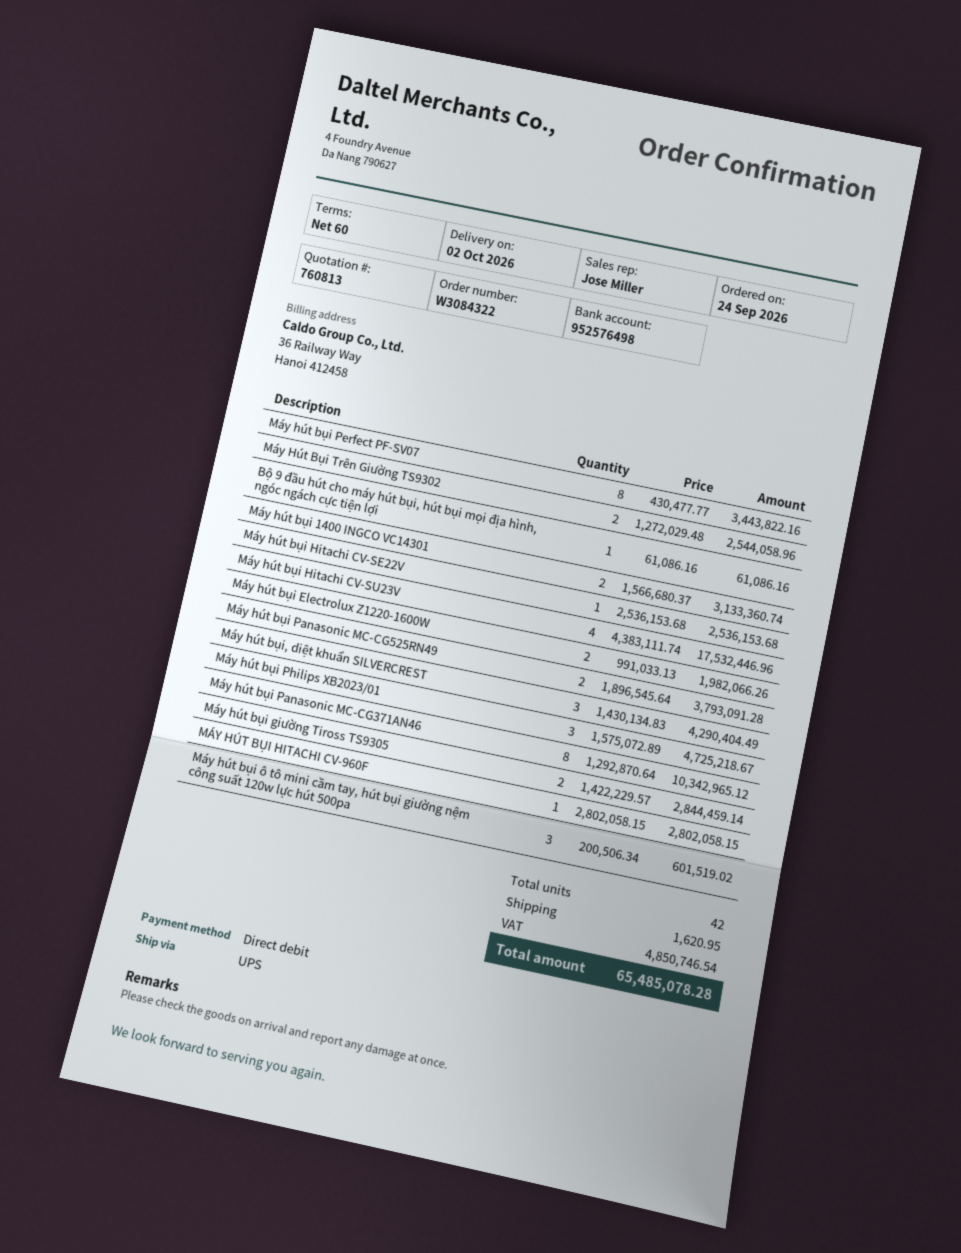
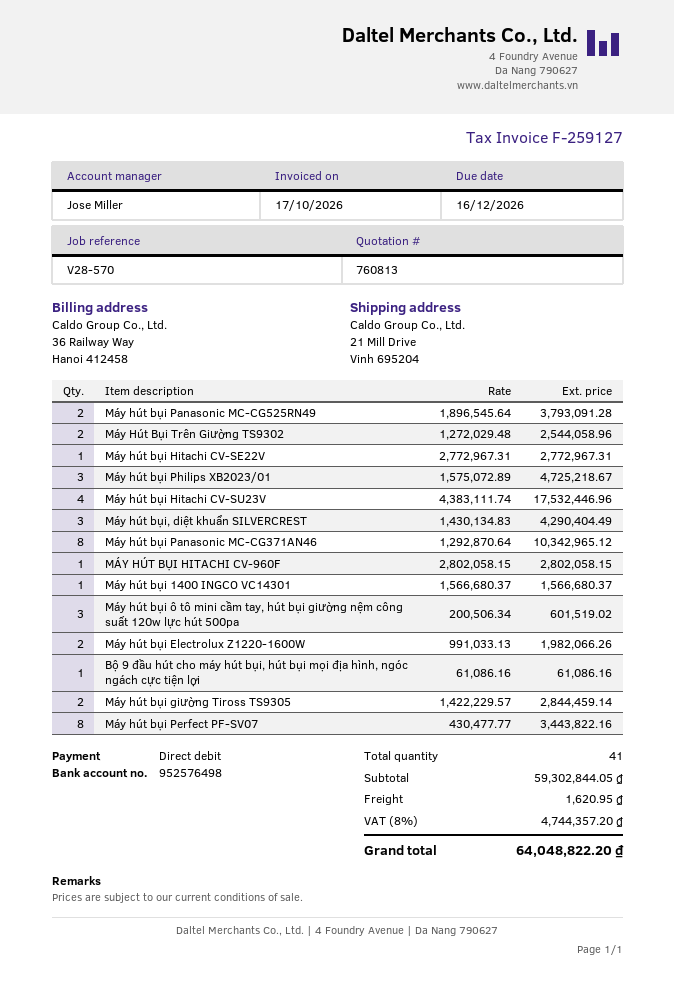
Máy hút bụi 1400 INGCO VC14301: 2 x 1566680.37 = 3133360.74 -> 1 x 1566680.37 = 1566680.37
Máy hút bụi Hitachi CV-SE22V: 1 x 2536153.68 = 2536153.68 -> 1 x 2772967.31 = 2772967.31
total quantity: 42 -> 41
tax: 4850746.54 -> 4744357.20
total: 65485078.28 -> 64048822.20

